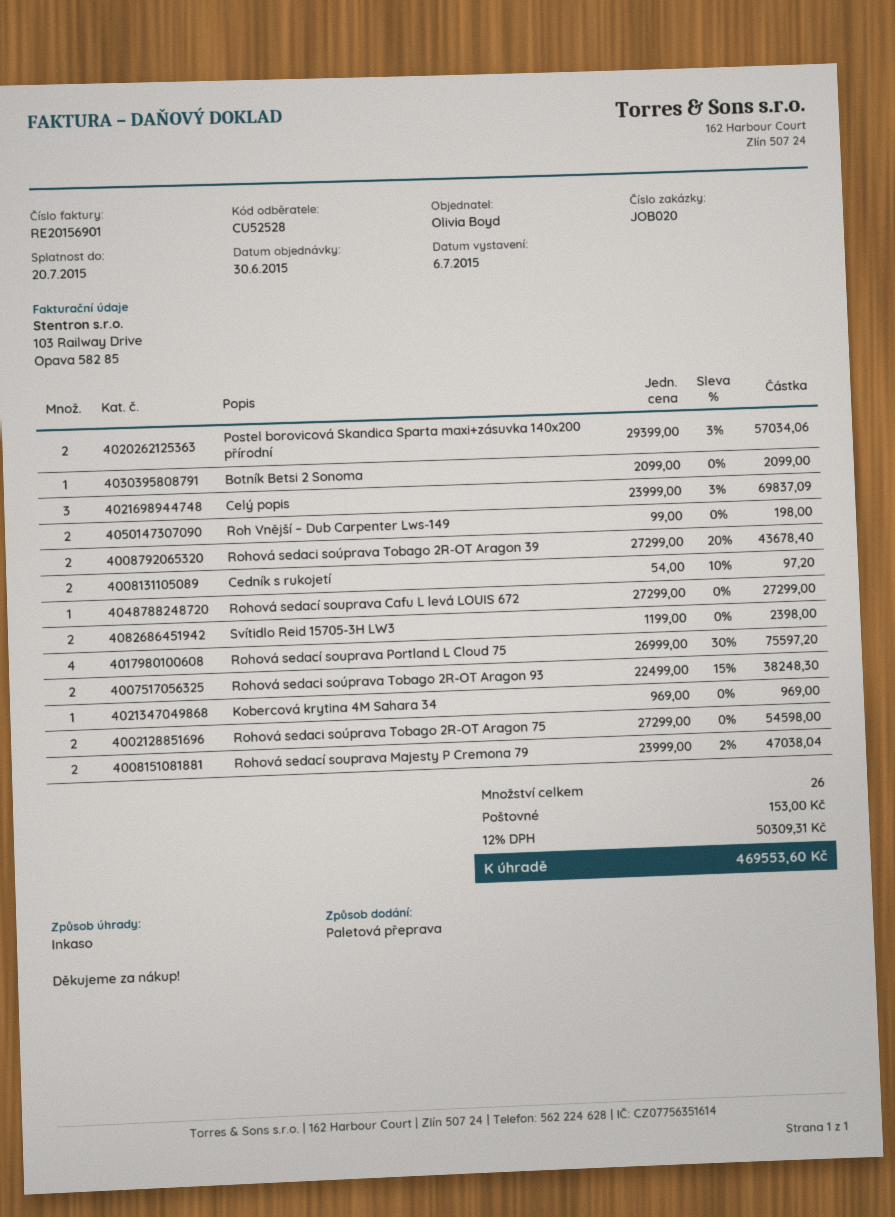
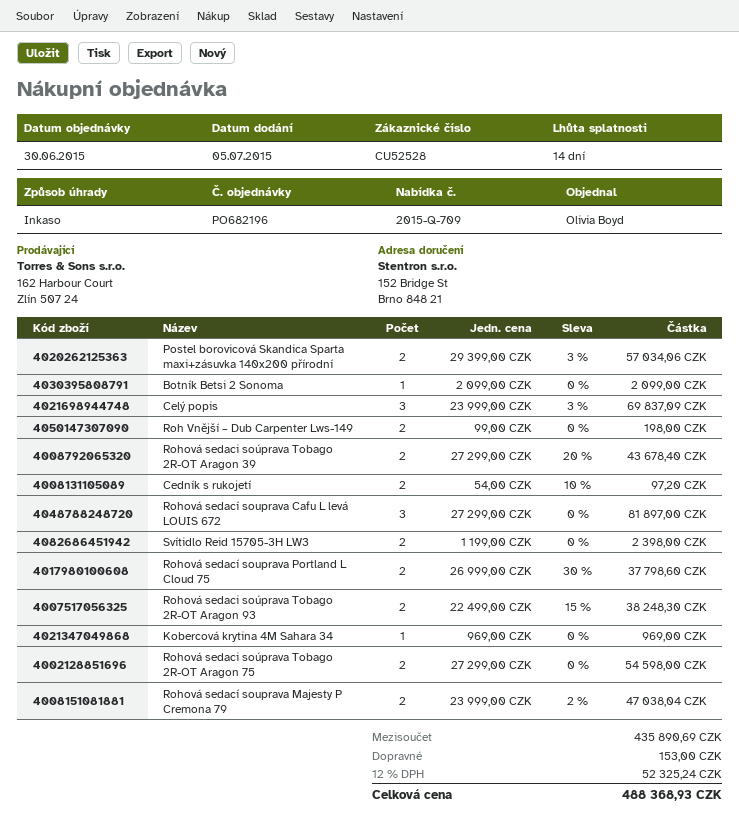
Rohová sedací souprava Cafu L levá LOUIS 672: 1 x 27299.00 = 27299.00 -> 3 x 27299.00 = 81897.00
Rohová sedací souprava Portland L Cloud 75: 4 x 26999.00 - 30% = 75597.20 -> 2 x 26999.00 - 30% = 37798.60
tax: 12% = 50309.31 -> 12% = 52325.24
total: 469553.60 -> 488368.93

